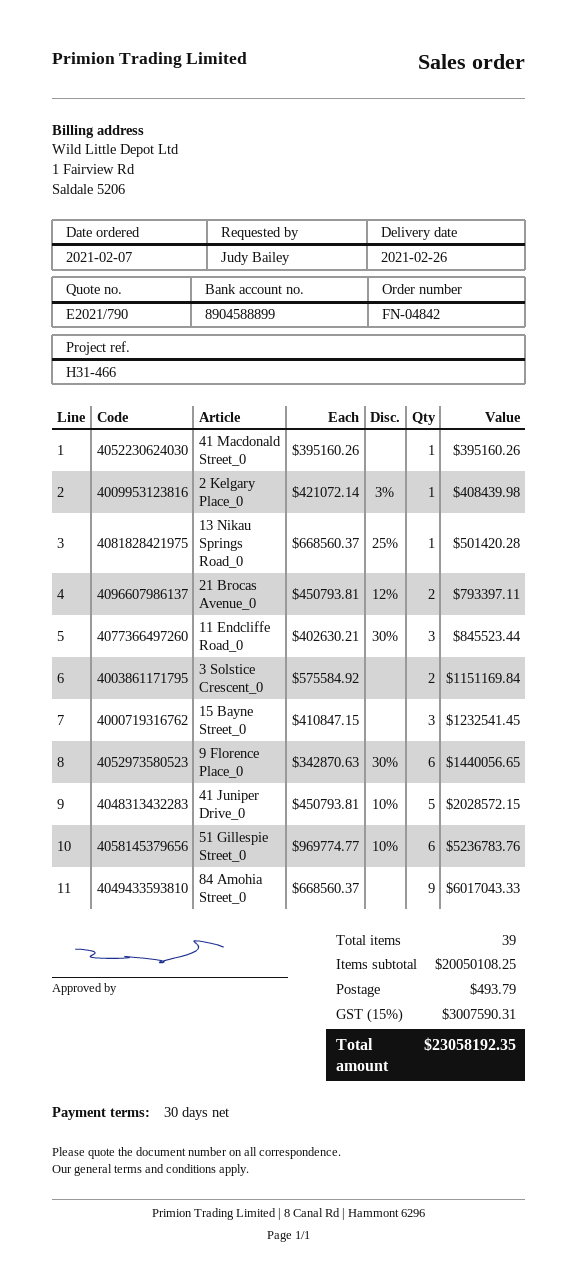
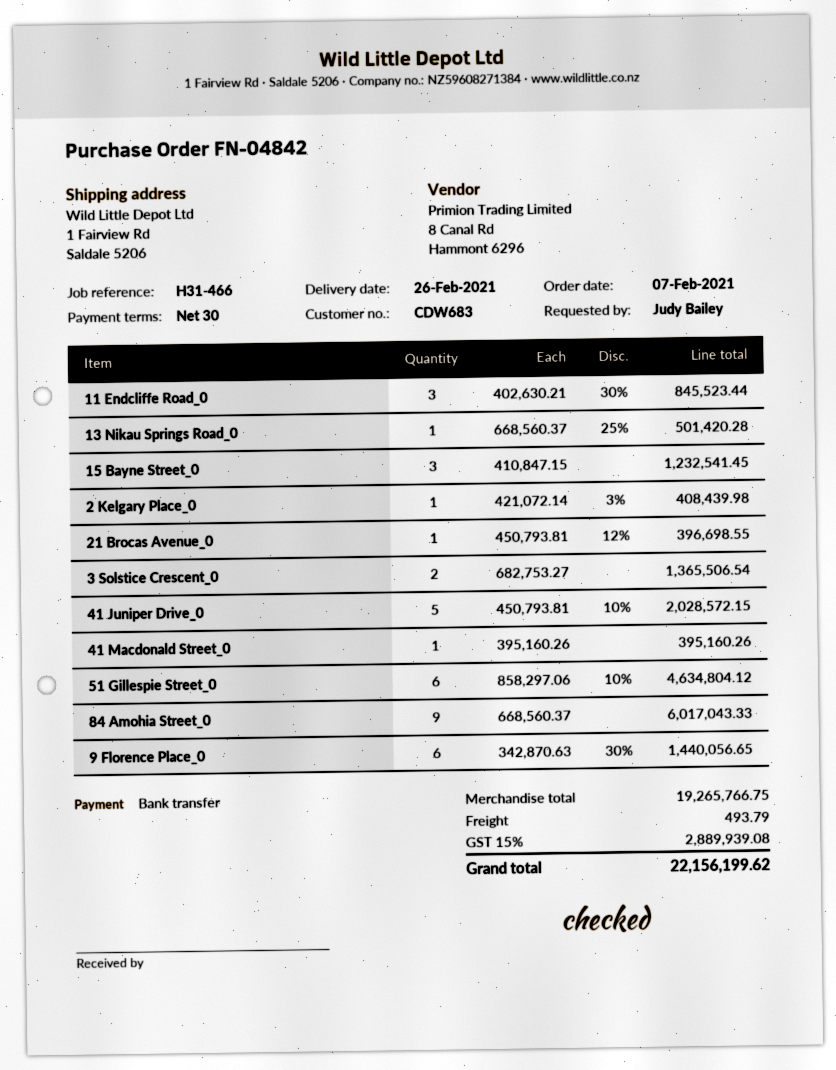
21 Brocas Avenue_0: 2 x 450793.81 - 12% = 793397.11 -> 1 x 450793.81 - 12% = 396698.55
3 Solstice Crescent_0: 2 x 575584.92 = 1151169.84 -> 2 x 682753.27 = 1365506.54
51 Gillespie Street_0: 6 x 969774.77 - 10% = 5236783.76 -> 6 x 858297.06 - 10% = 4634804.12
subtotal: 20050108.25 -> 19265766.75
tax: 15% = 3007590.31 -> 15% = 2889939.08
total: 23058192.35 -> 22156199.62

